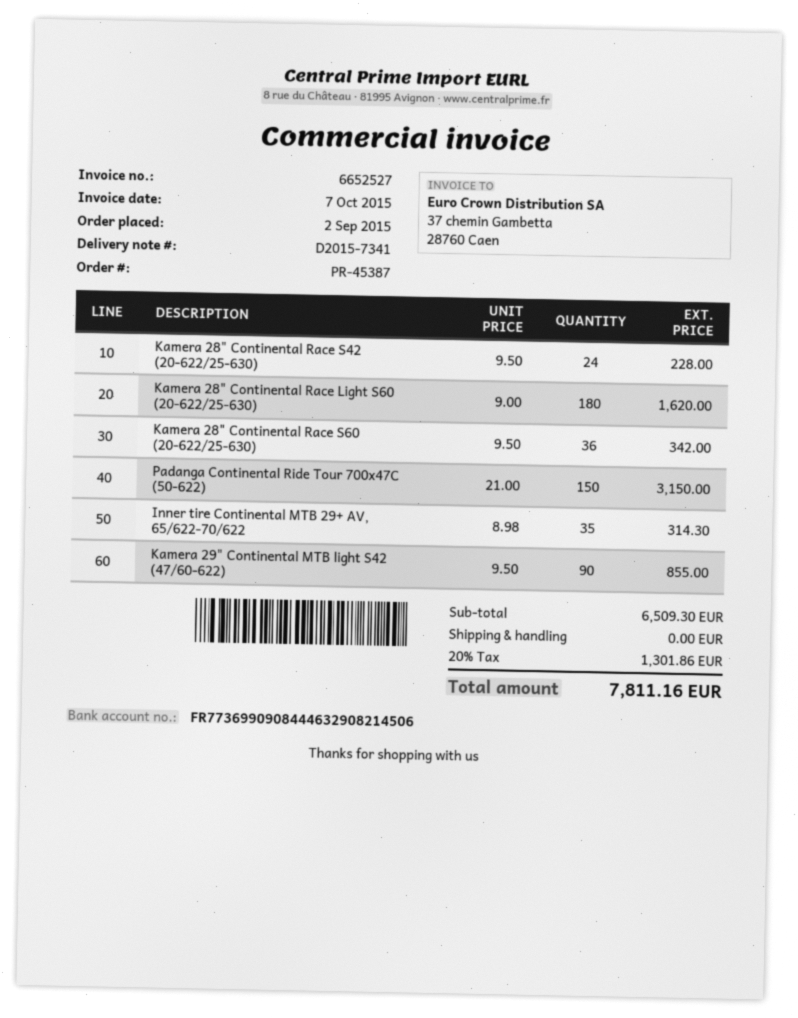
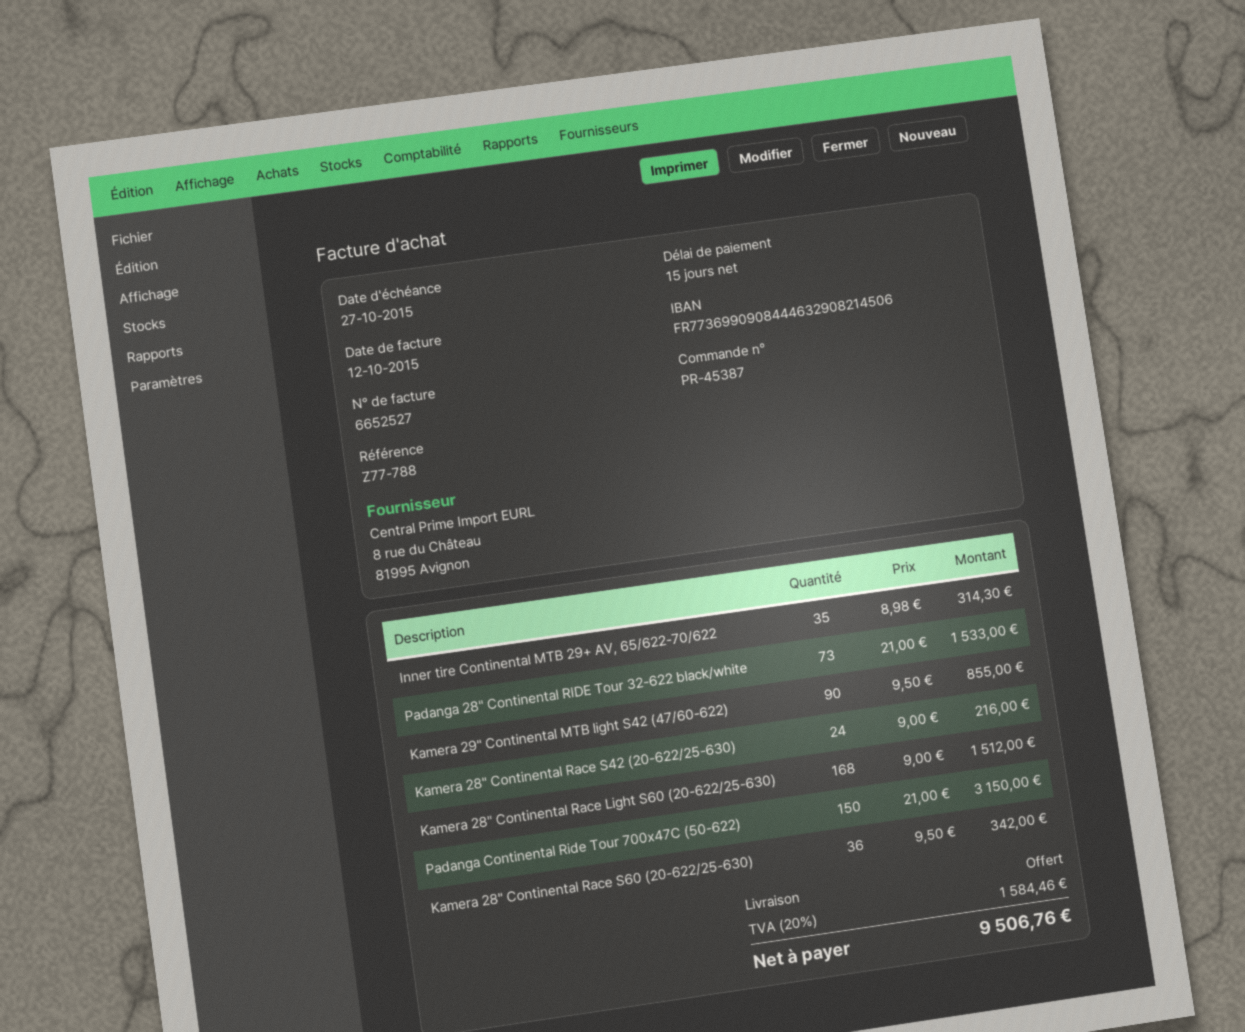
invoice date: 2015-10-07 -> 2015-10-12
Kamera 28" Continental Race S42 (20-622/25-630): 24 x 9.50 = 228.00 -> 24 x 9.00 = 216.00
Kamera 28" Continental Race Light S60 (20-622/25-630): 180 x 9.00 = 1620.00 -> 168 x 9.00 = 1512.00
Padanga 28" Continental RIDE Tour 32-622 black/white: none -> 73 x 21.00 = 1533.00
tax: 20% = 1301.86 -> 20% = 1584.46
total: 7811.16 -> 9506.76

